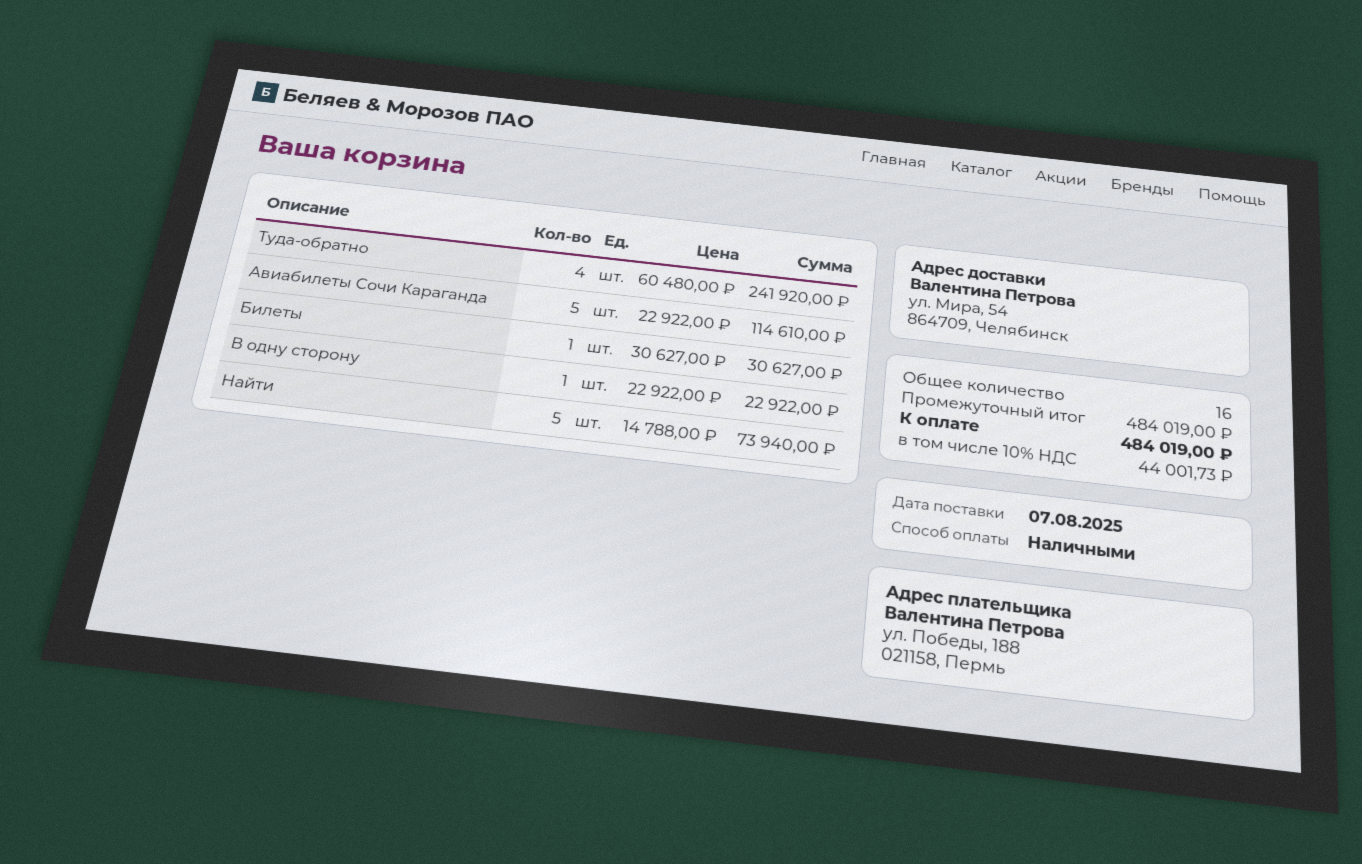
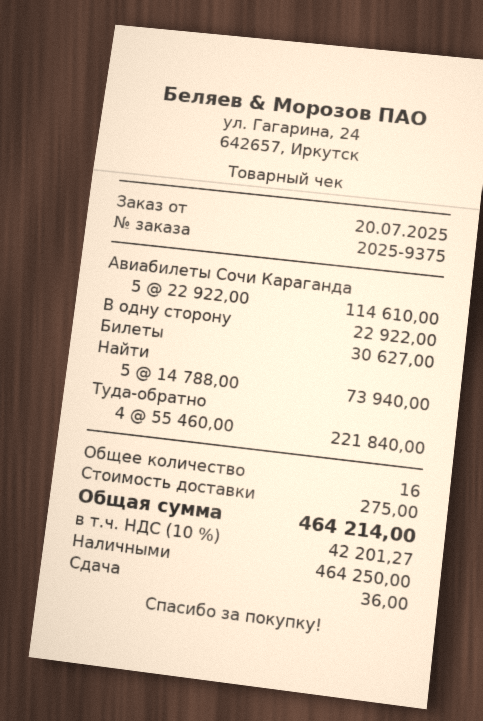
Туда-обратно: 4 x 60480.00 = 241920.00 -> 4 x 55460.00 = 221840.00
shipping: none -> 275.00
tax: 10% = 44001.73 -> 10% = 42201.27
total: 484019.00 -> 464214.00

